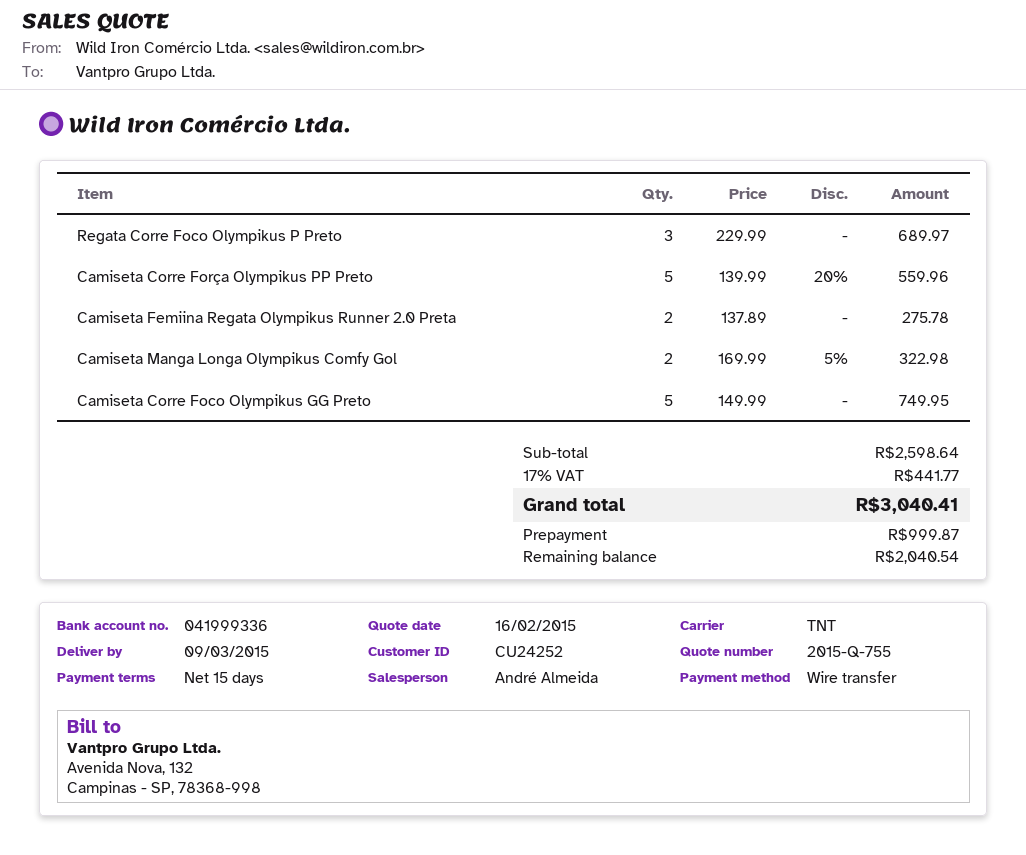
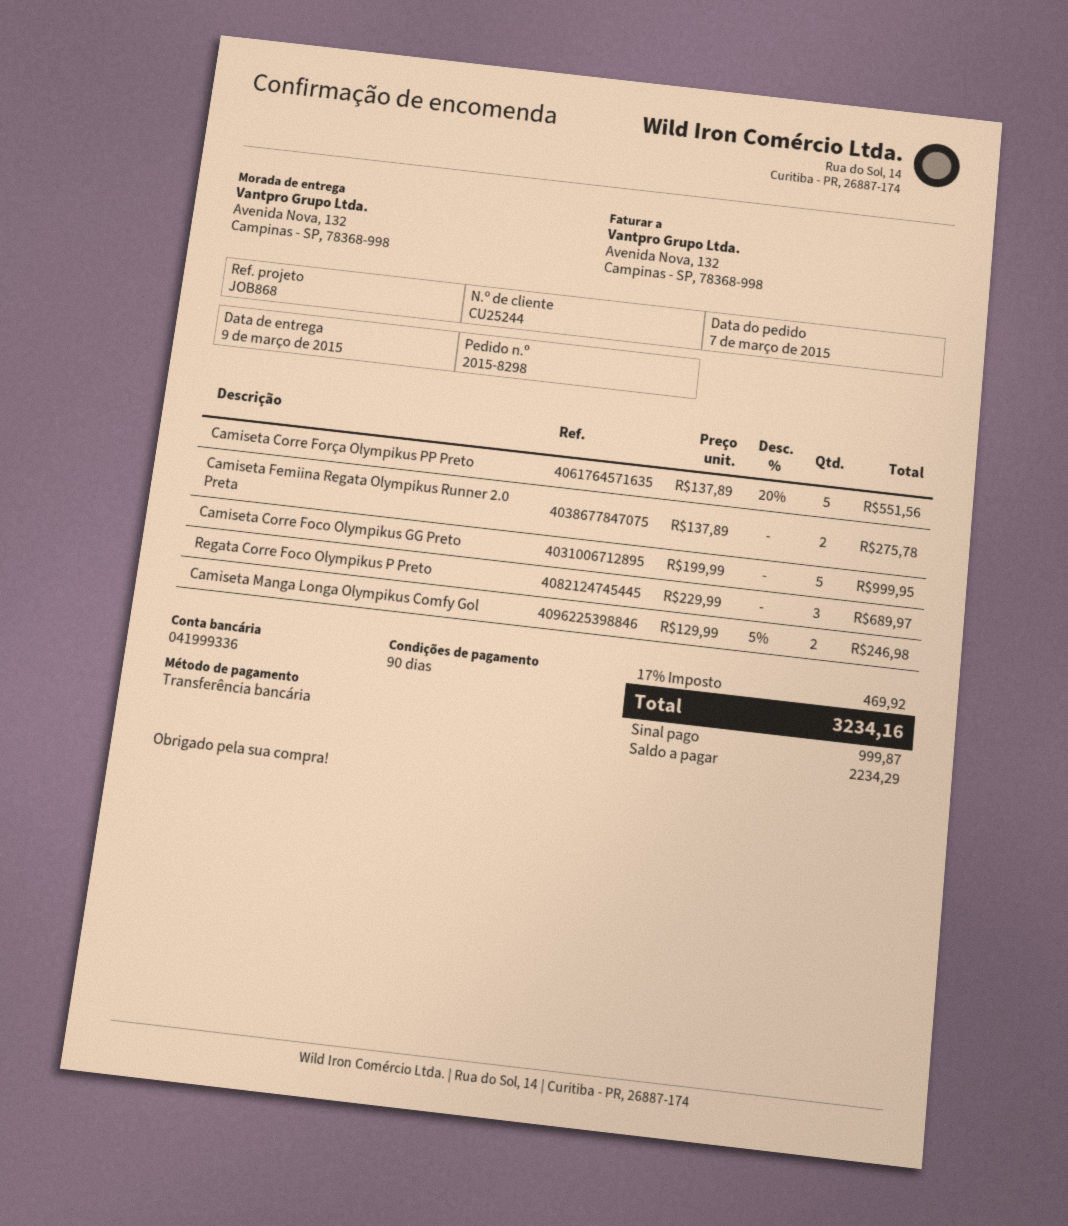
payment terms: 15 days -> 90 days
customer number: CU24252 -> CU25244
Camiseta Corre Força Olympikus PP Preto: 5 x 139.99 - 20% = 559.96 -> 5 x 137.89 - 20% = 551.56
Camiseta Manga Longa Olympikus Comfy Gol: 2 x 169.99 - 5% = 322.98 -> 2 x 129.99 - 5% = 246.98
Camiseta Corre Foco Olympikus GG Preto: 5 x 149.99 = 749.95 -> 5 x 199.99 = 999.95
tax: 17% = 441.77 -> 17% = 469.92
total: 3040.41 -> 3234.16
balance: 2040.54 -> 2234.29

